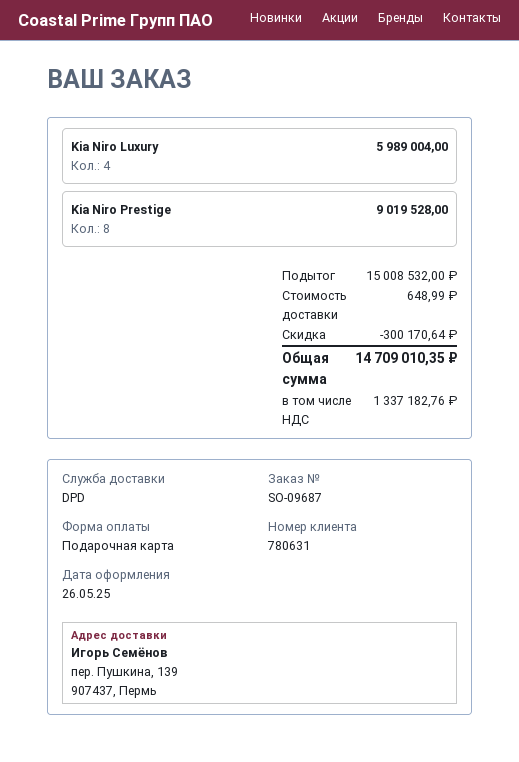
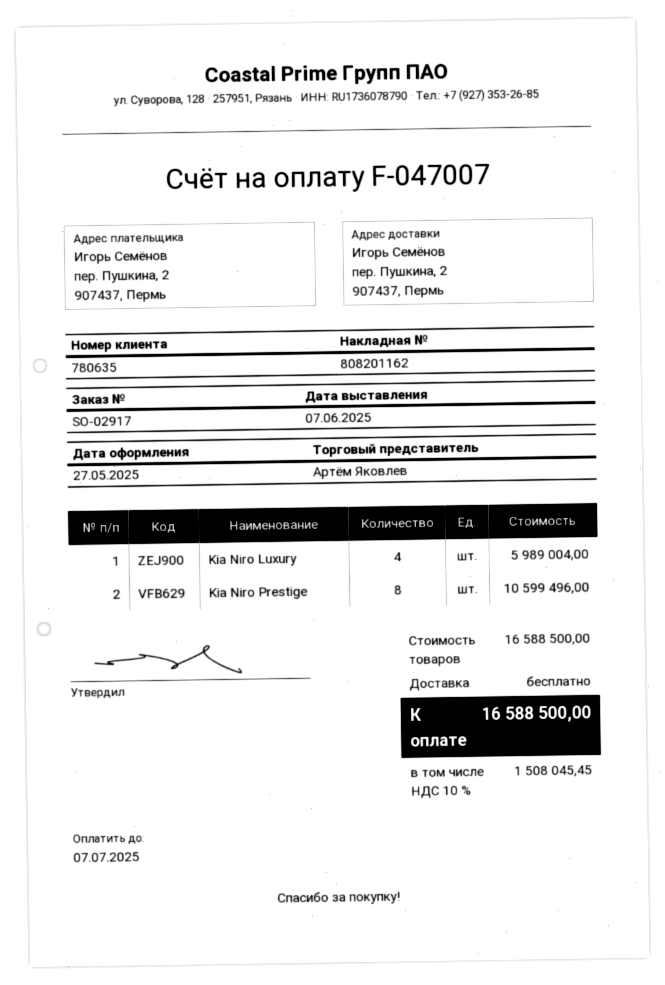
order number: SO-09687 -> SO-02917
order date: 2025-05-26 -> 2025-05-27
customer number: 780631 -> 780635
ship to: пер. Пушкина, 139, 907437, Пермь -> пер. Пушкина, 2, 907437, Пермь
Kia Niro Prestige: 8 for 9019528.00 -> 8 for 10599496.00
subtotal: 15008532.00 -> 16588500.00
discount: 300170.64 -> none
shipping: 648.99 -> 0.00
tax: 1337182.76 -> 1508045.45
total: 14709010.35 -> 16588500.00

